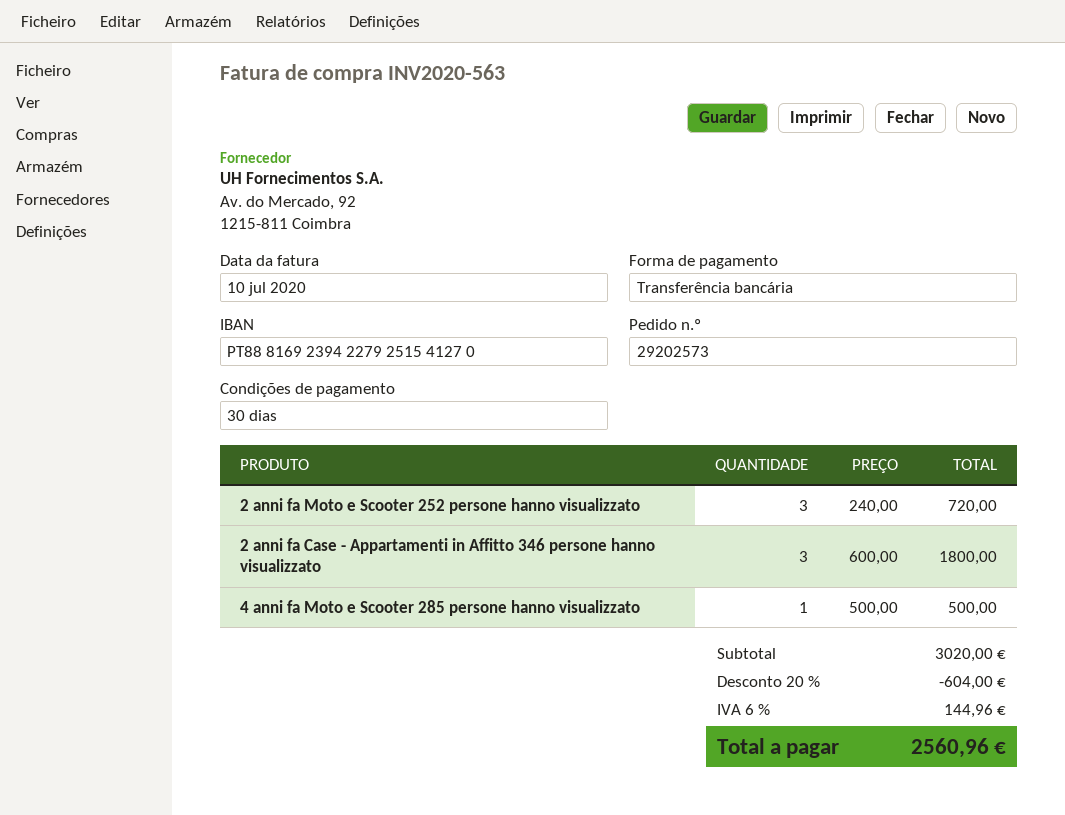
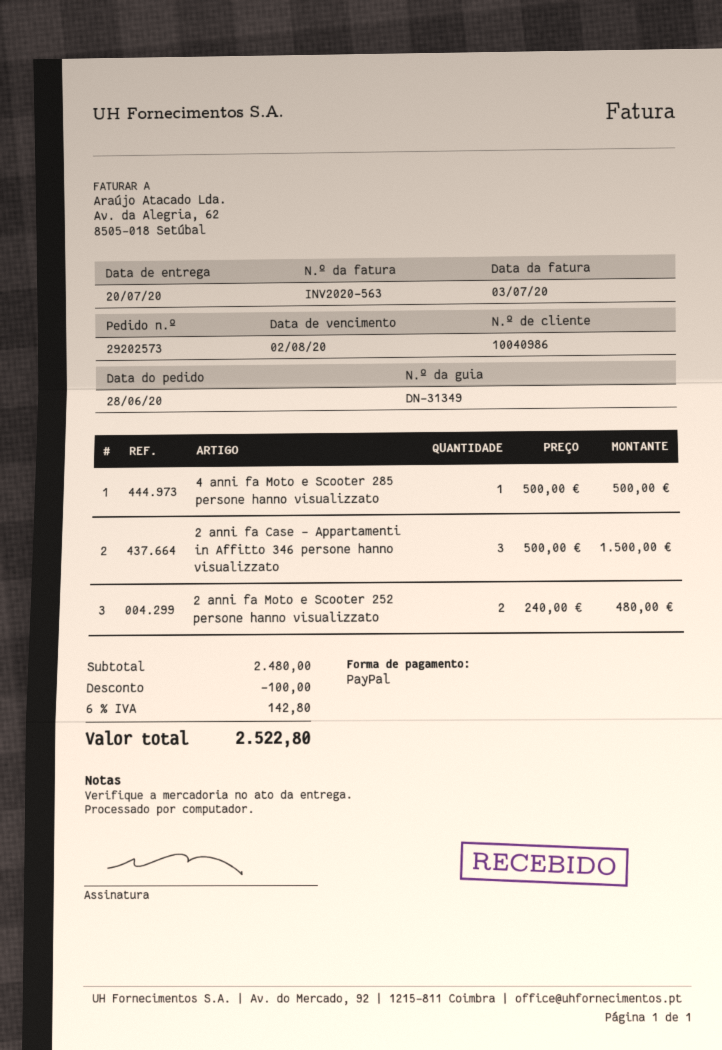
invoice date: 2020-07-10 -> 2020-07-03
payment method: bank transfer -> PayPal
2 anni fa Moto e Scooter 252 persone hanno visualizzato: 3 x 240.00 = 720.00 -> 2 x 240.00 = 480.00
2 anni fa Case - Appartamenti in Affitto 346 persone hanno visualizzato: 3 x 600.00 = 1800.00 -> 3 x 500.00 = 1500.00
subtotal: 3020.00 -> 2480.00
discount: 604.00 -> 100.00
tax: 6% = 144.96 -> 6% = 142.80
total: 2560.96 -> 2522.80

